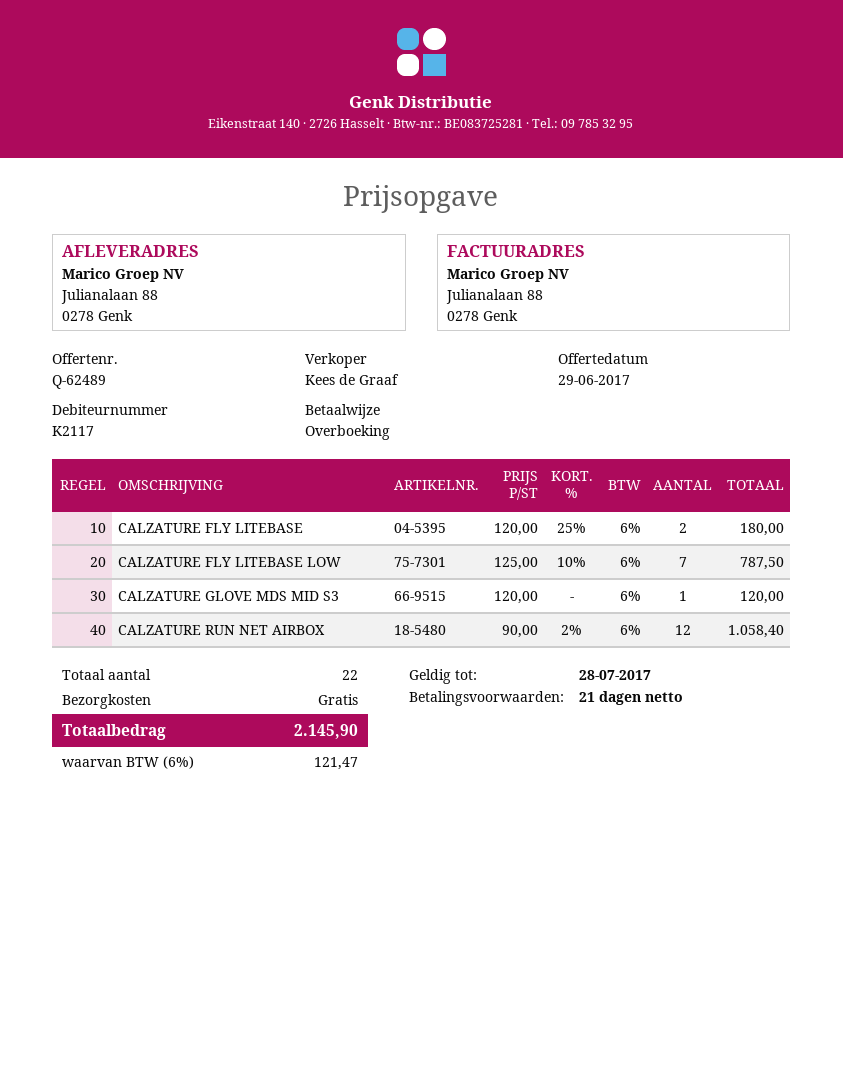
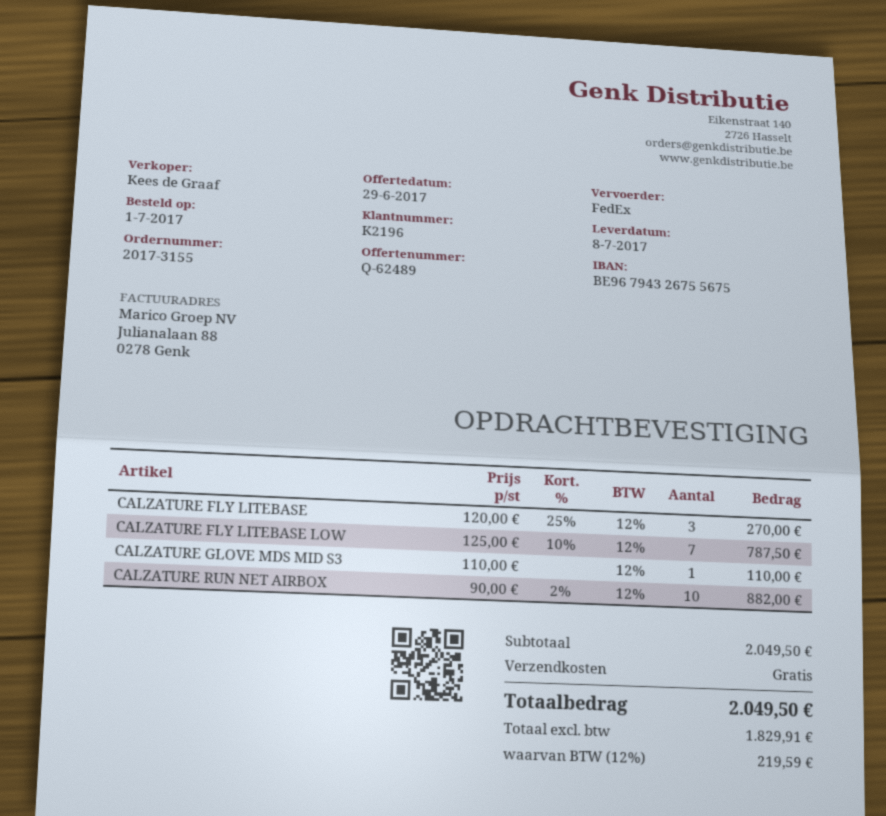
customer number: K2117 -> K2196
CALZATURE FLY LITEBASE: 2 x 120.00 - 25% = 180.00 -> 3 x 120.00 - 25% = 270.00
CALZATURE GLOVE MDS MID S3: 1 x 120.00 = 120.00 -> 1 x 110.00 = 110.00
CALZATURE RUN NET AIRBOX: 12 x 90.00 - 2% = 1058.40 -> 10 x 90.00 - 2% = 882.00
tax: 6% = 121.47 -> 12% = 219.59
total: 2145.90 -> 2049.50

